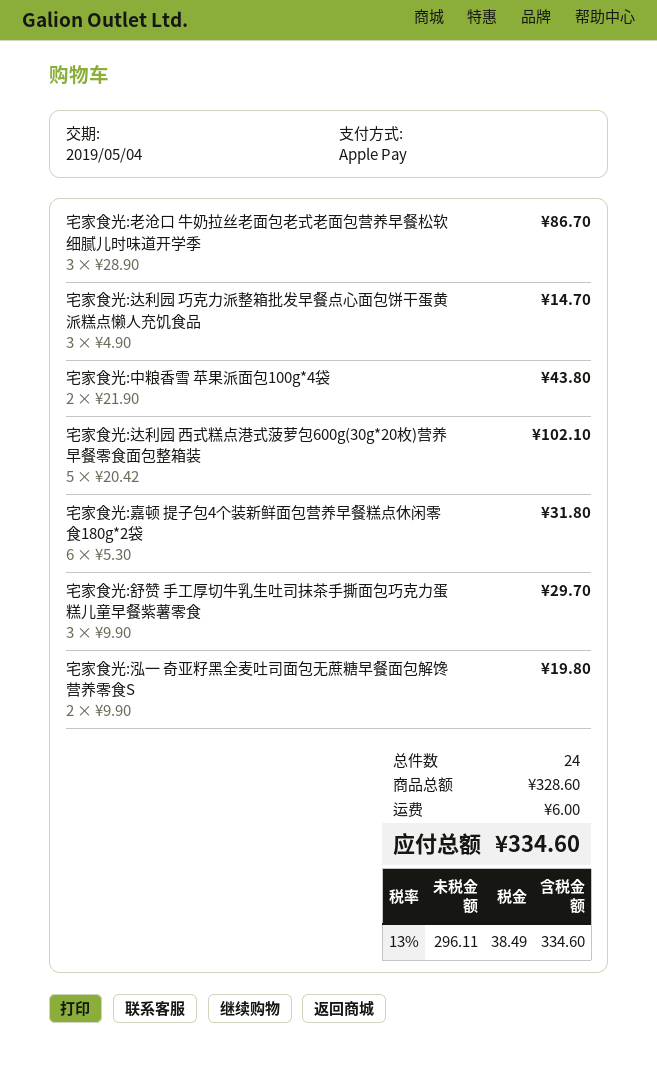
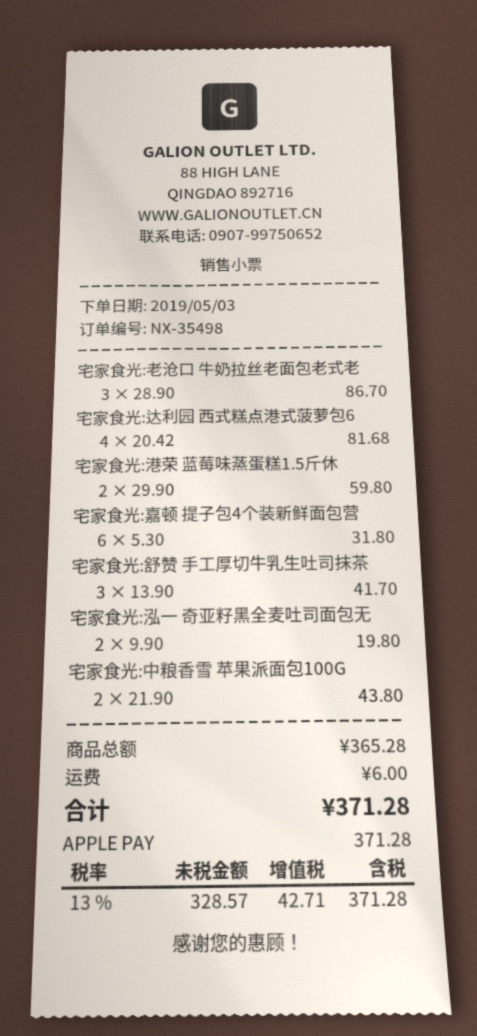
宅家食光:达利园 巧克力派整箱批发早餐点心面包饼干蛋黄派糕点懒人充饥食品: 3 x 4.90 = 14.70 -> none
宅家食光:达利园 西式糕点港式菠萝包600g(30g*20枚)营养早餐零食面包整箱装: 5 x 20.42 = 102.10 -> 4 x 20.42 = 81.68
宅家食光:舒赞 手工厚切牛乳生吐司抹茶手撕面包巧克力蛋糕儿童早餐紫薯零食: 3 x 9.90 = 29.70 -> 3 x 13.90 = 41.70
宅家食光:港荣 蓝莓味蒸蛋糕1.5斤休: none -> 2 x 29.90 = 59.80
subtotal: 328.60 -> 365.28
net: 296.11 -> 328.57
tax: 13% = 38.49 -> 13% = 42.71
total: 334.60 -> 371.28

